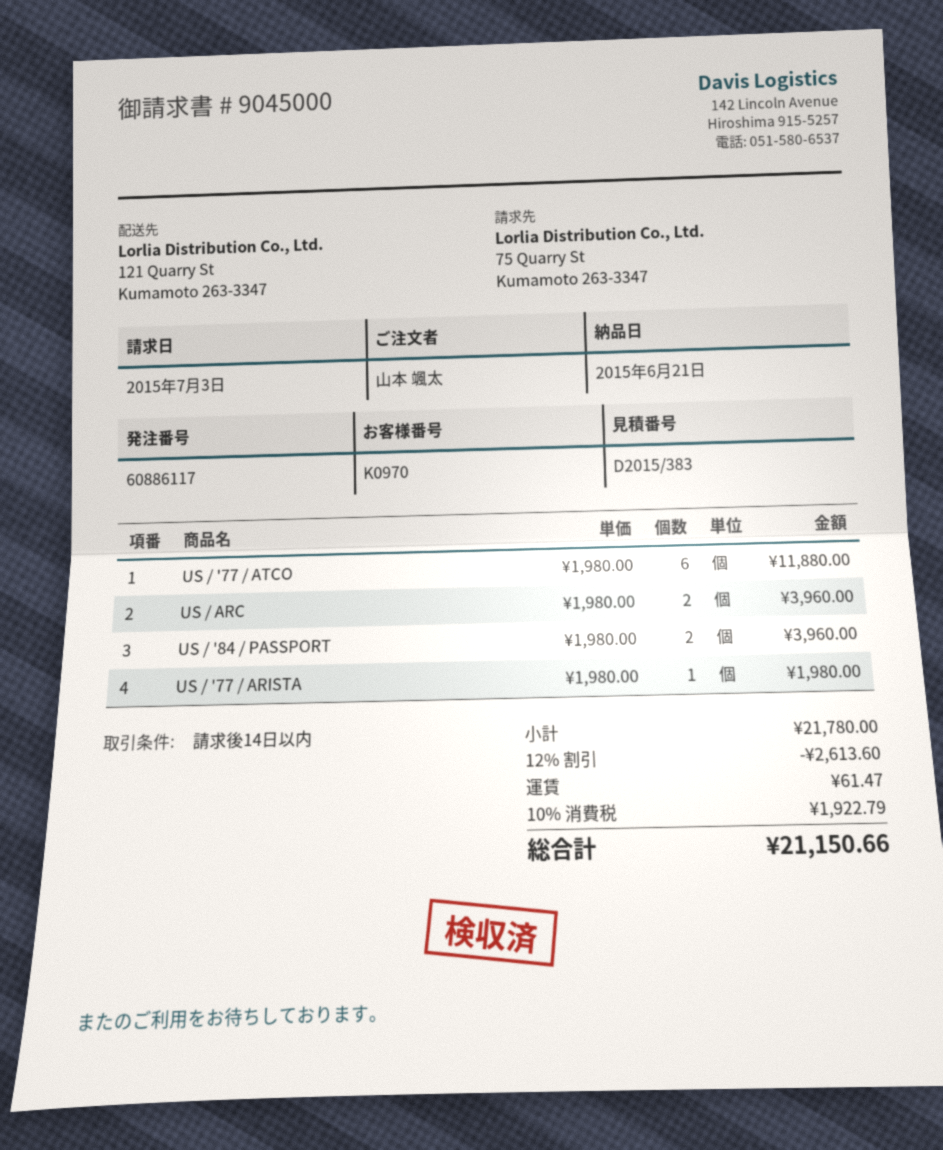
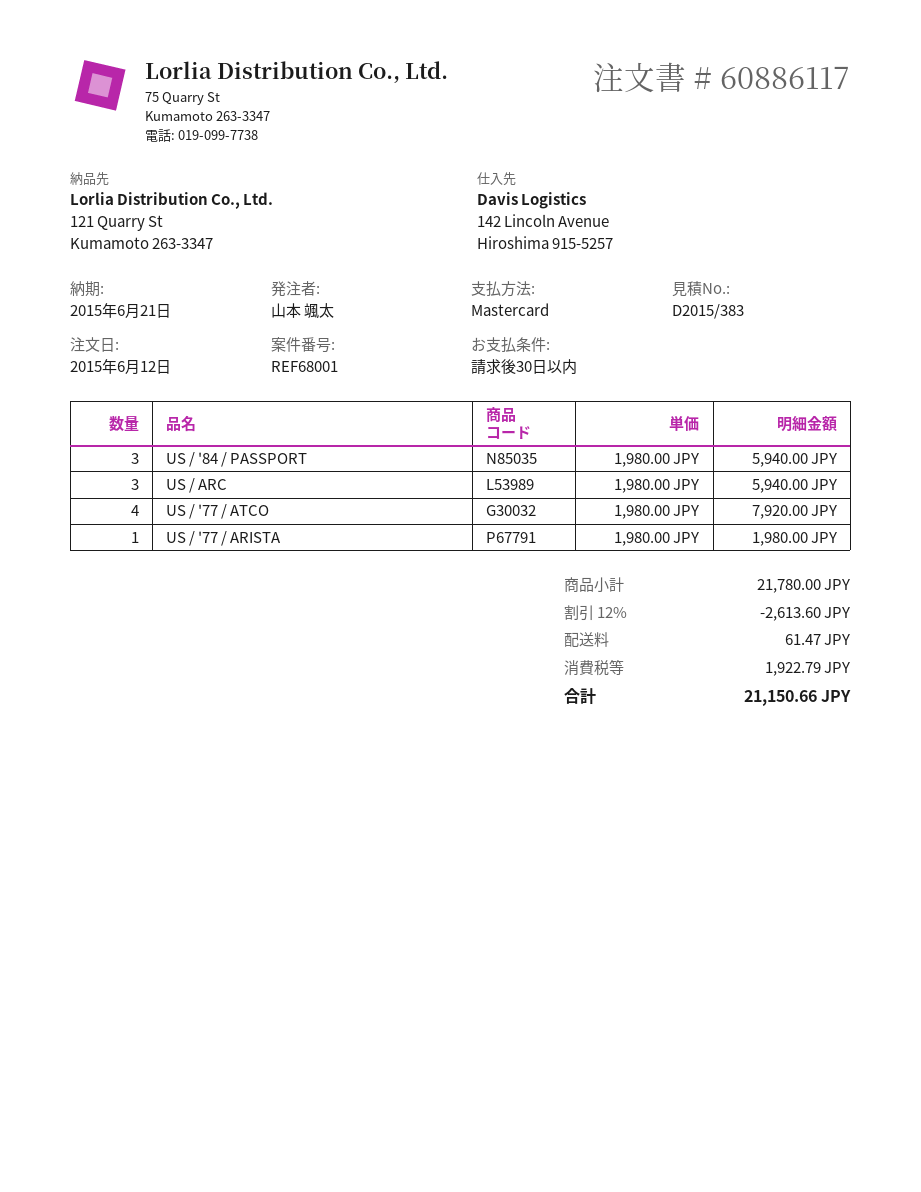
payment terms: 14 days -> 30 days
US / '77 / ATCO: 6 x 1980.00 = 11880.00 -> 4 x 1980.00 = 7920.00
US / ARC: 2 x 1980.00 = 3960.00 -> 3 x 1980.00 = 5940.00
US / '84 / PASSPORT: 2 x 1980.00 = 3960.00 -> 3 x 1980.00 = 5940.00

